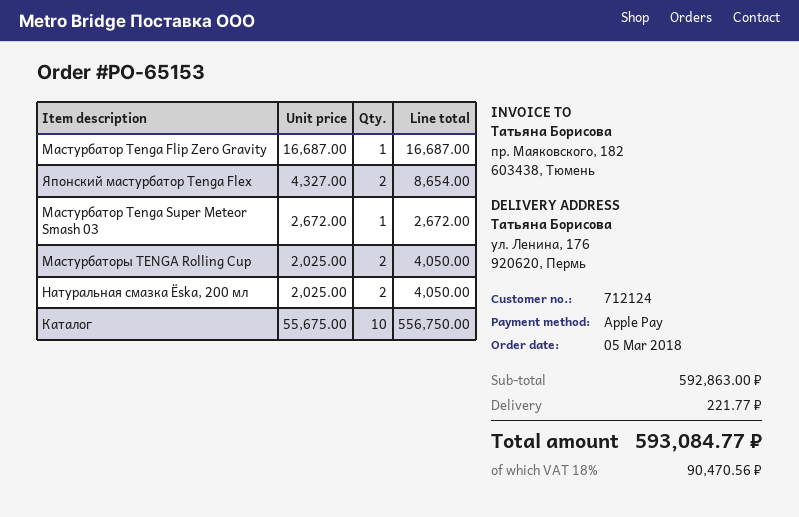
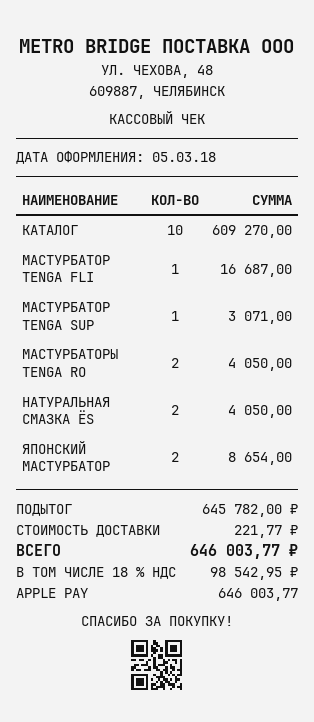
Мастурбатор Tenga Super Meteor Smash 03: 1 for 2672.00 -> 1 for 3071.00
Каталог: 10 for 556750.00 -> 10 for 609270.00
subtotal: 592863.00 -> 645782.00
tax: 18% = 90470.56 -> 18% = 98542.95
total: 593084.77 -> 646003.77

